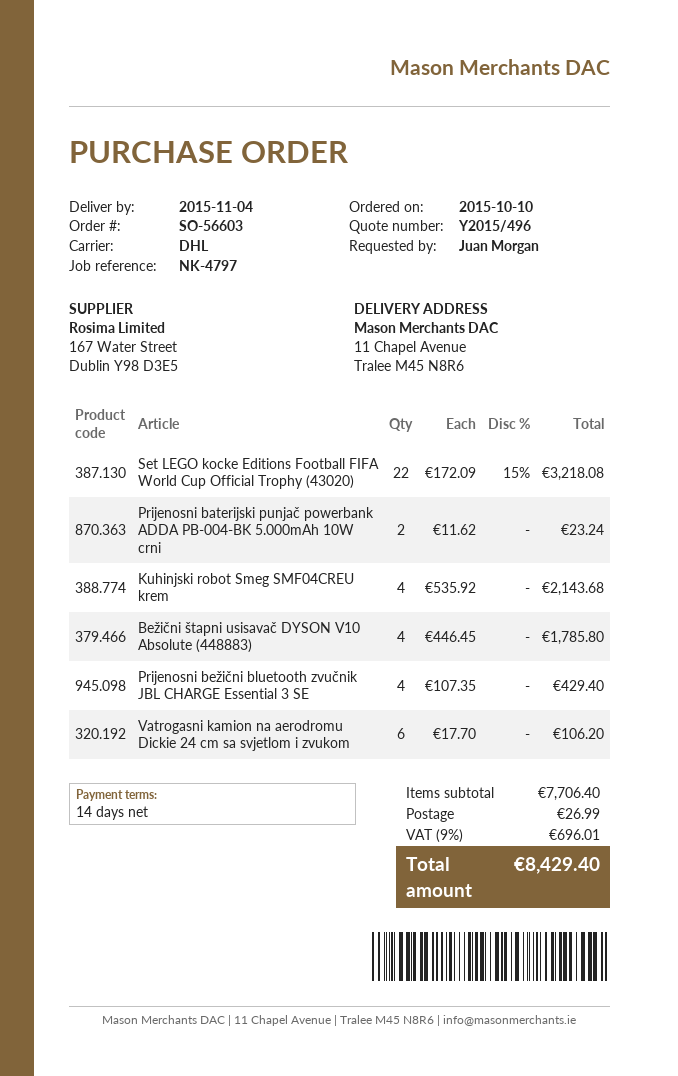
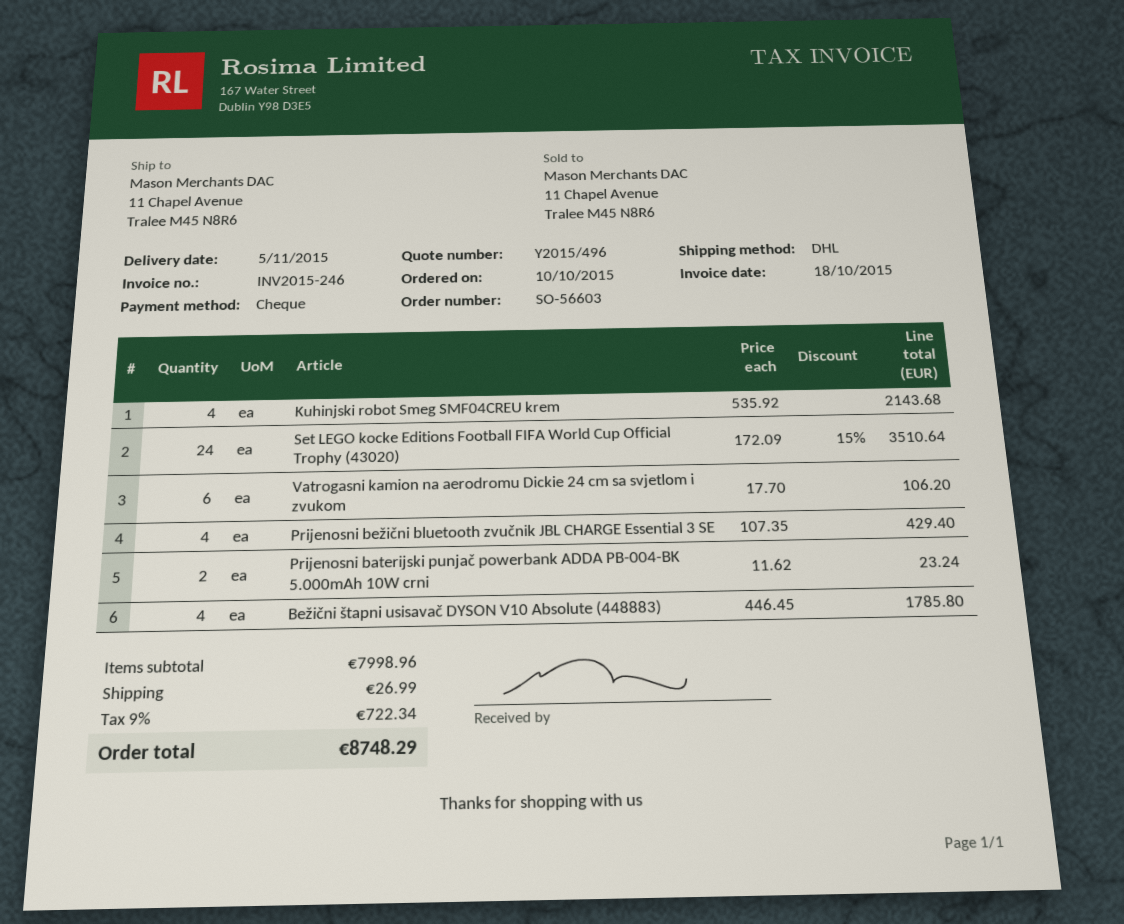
delivery date: 2015-11-04 -> 2015-11-05
Set LEGO kocke Editions Football FIFA World Cup Official Trophy (43020): 22 x 172.09 - 15% = 3218.08 -> 24 x 172.09 - 15% = 3510.64
subtotal: 7706.40 -> 7998.96
tax: 9% = 696.01 -> 9% = 722.34
total: 8429.40 -> 8748.29

